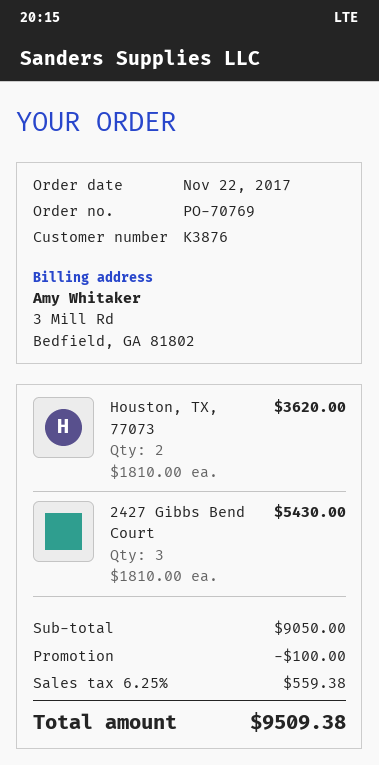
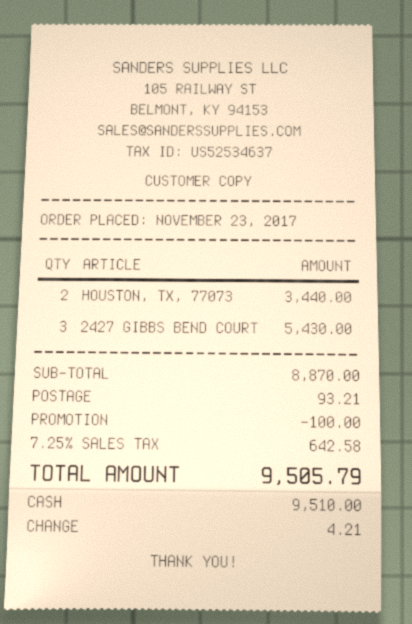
order date: 2017-11-22 -> 2017-11-23
Houston, TX, 77073: 2 for 3620.00 -> 2 for 3440.00
subtotal: 9050.00 -> 8870.00
shipping: none -> 93.21
tax: 6.25% = 559.38 -> 7.25% = 642.58
total: 9509.38 -> 9505.79

